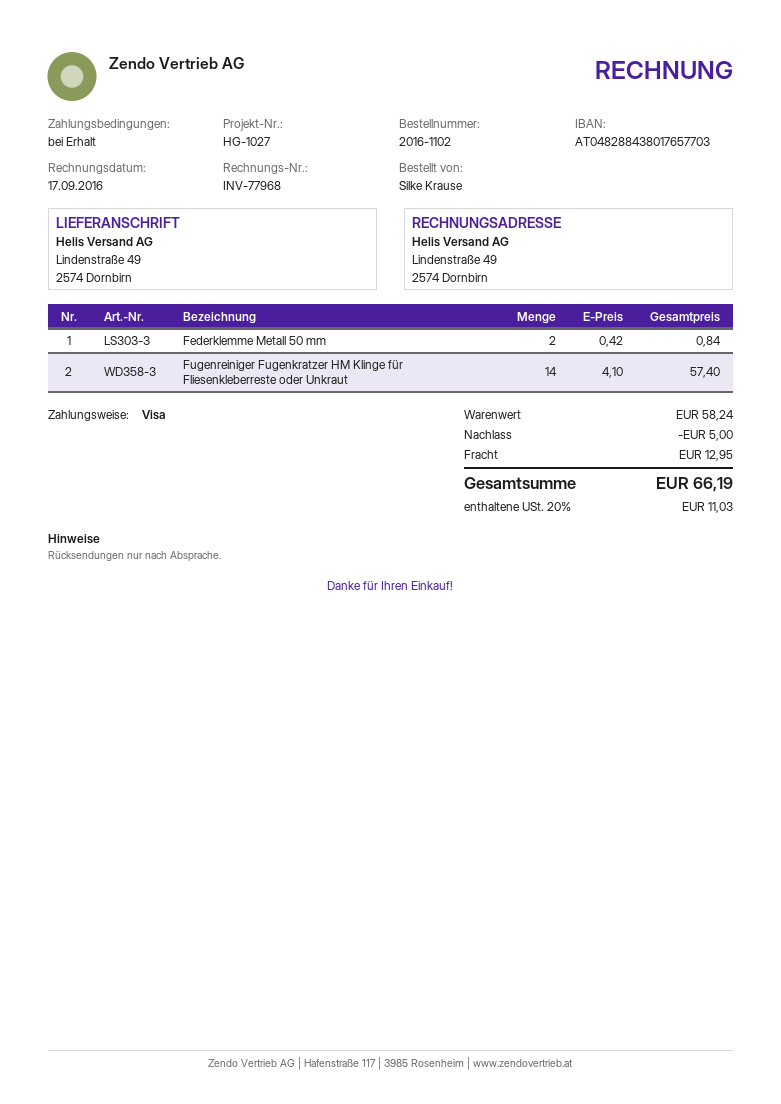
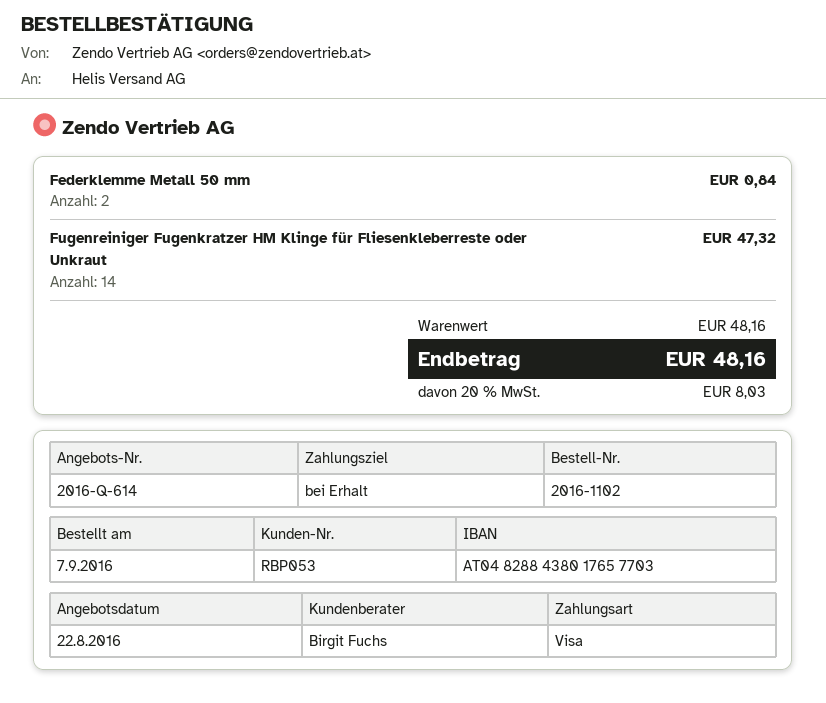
Fugenreiniger Fugenkratzer HM Klinge für Fliesenkleberreste oder Unkraut: 14 for 57.40 -> 14 for 47.32
subtotal: 58.24 -> 48.16
discount: 5.00 -> none
shipping: 12.95 -> none
tax: 20% = 11.03 -> 20% = 8.03
total: 66.19 -> 48.16

